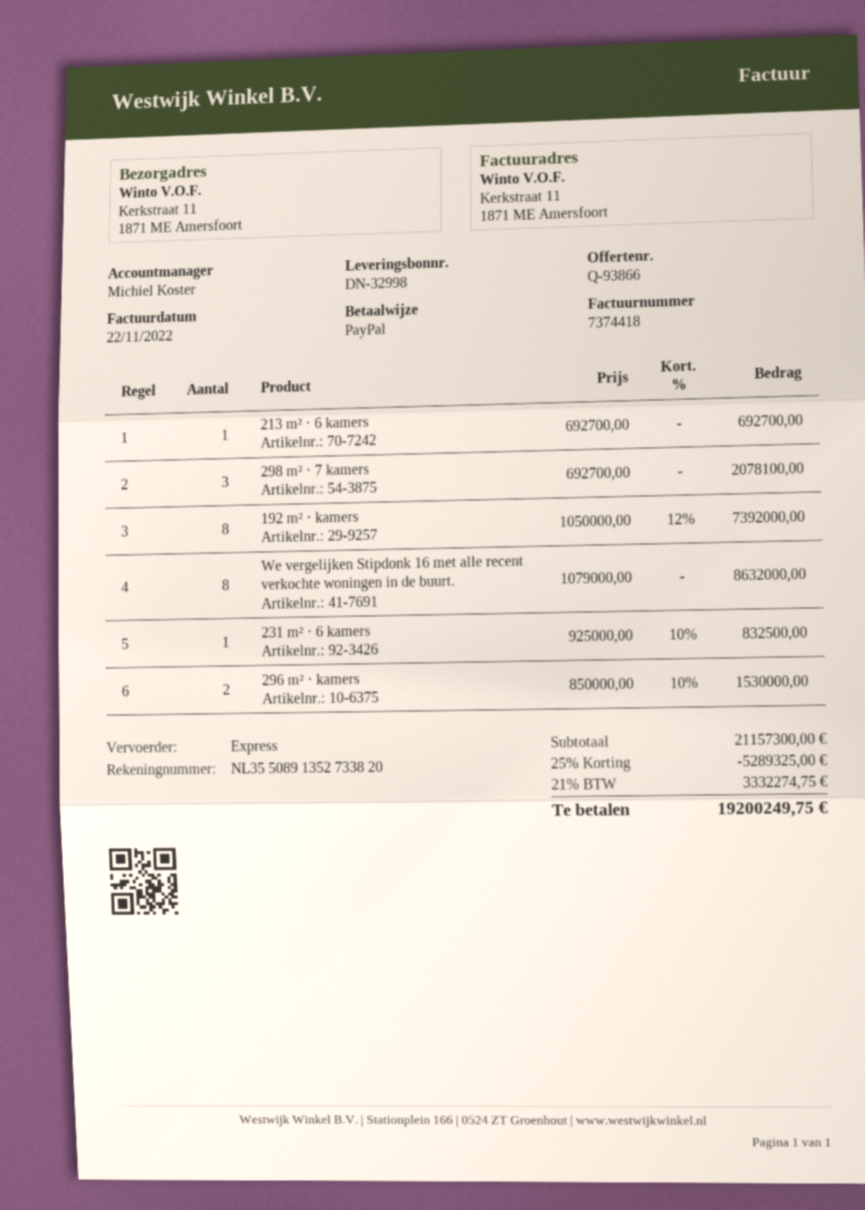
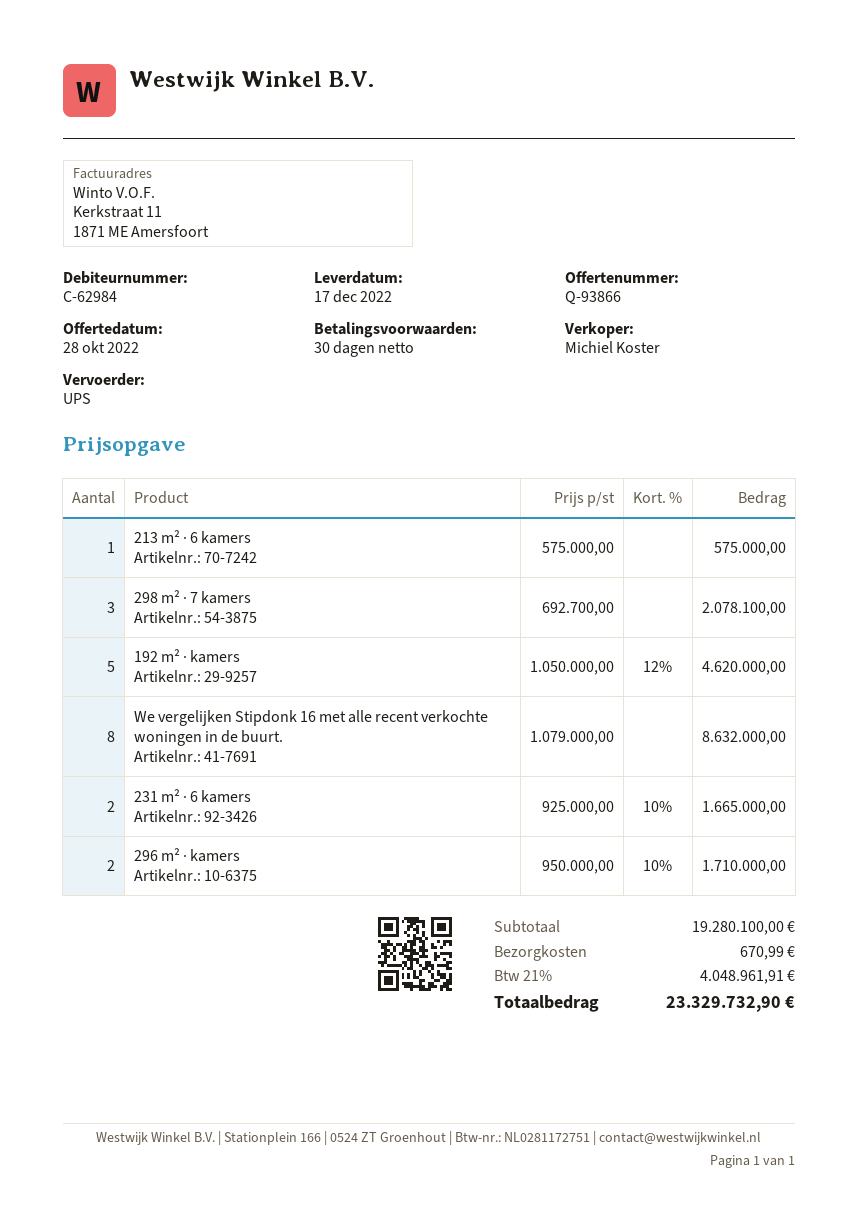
shipping method: express -> UPS
213 m² · 6 kamers: 1 x 692700.00 = 692700.00 -> 1 x 575000.00 = 575000.00
192 m² · kamers: 8 x 1050000.00 - 12% = 7392000.00 -> 5 x 1050000.00 - 12% = 4620000.00
231 m² · 6 kamers: 1 x 925000.00 - 10% = 832500.00 -> 2 x 925000.00 - 10% = 1665000.00
296 m² · kamers: 2 x 850000.00 - 10% = 1530000.00 -> 2 x 950000.00 - 10% = 1710000.00
subtotal: 21157300.00 -> 19280100.00
discount: 25% = 5289325.00 -> none
shipping: none -> 670.99
tax: 21% = 3332274.75 -> 21% = 4048961.91
total: 19200249.75 -> 23329732.90

